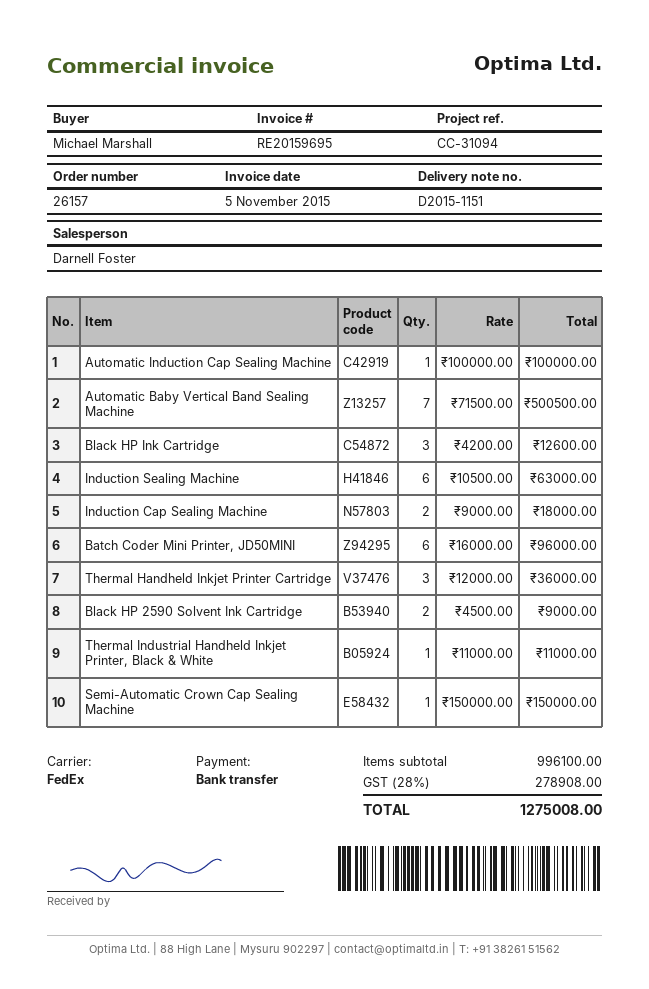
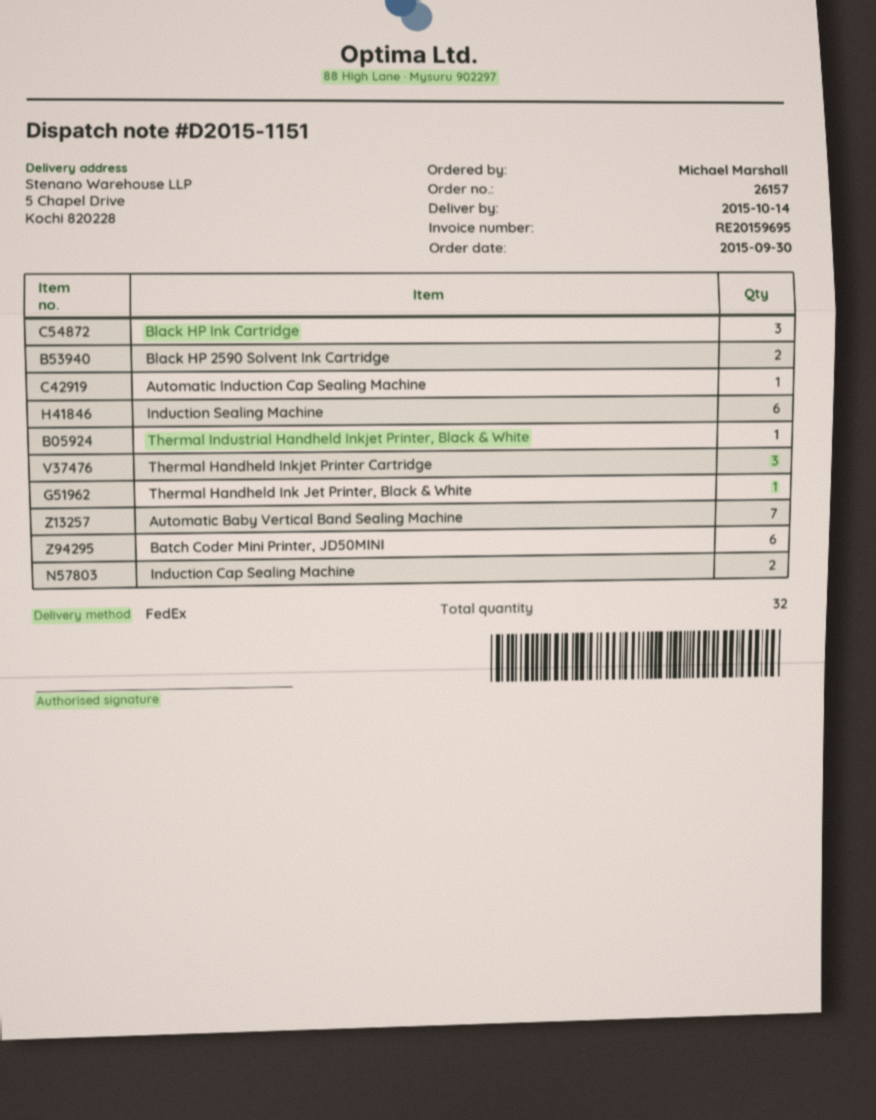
Semi-Automatic Crown Cap Sealing Machine: 1 -> none
Thermal Handheld Ink Jet Printer, Black & White: none -> 1

